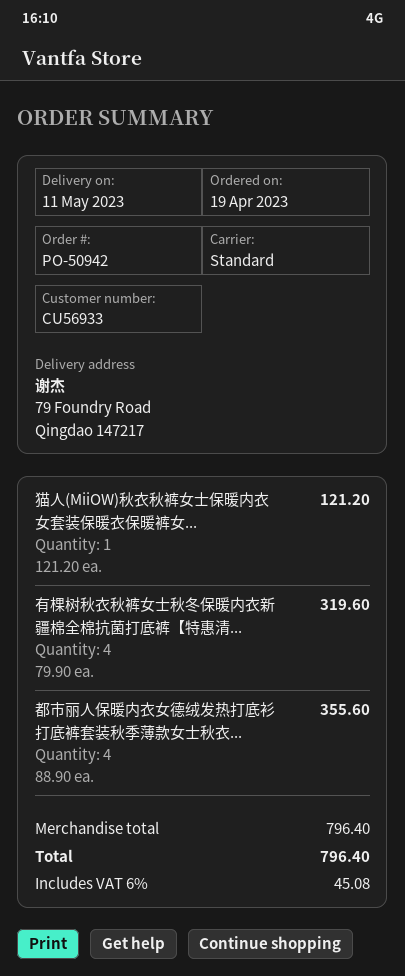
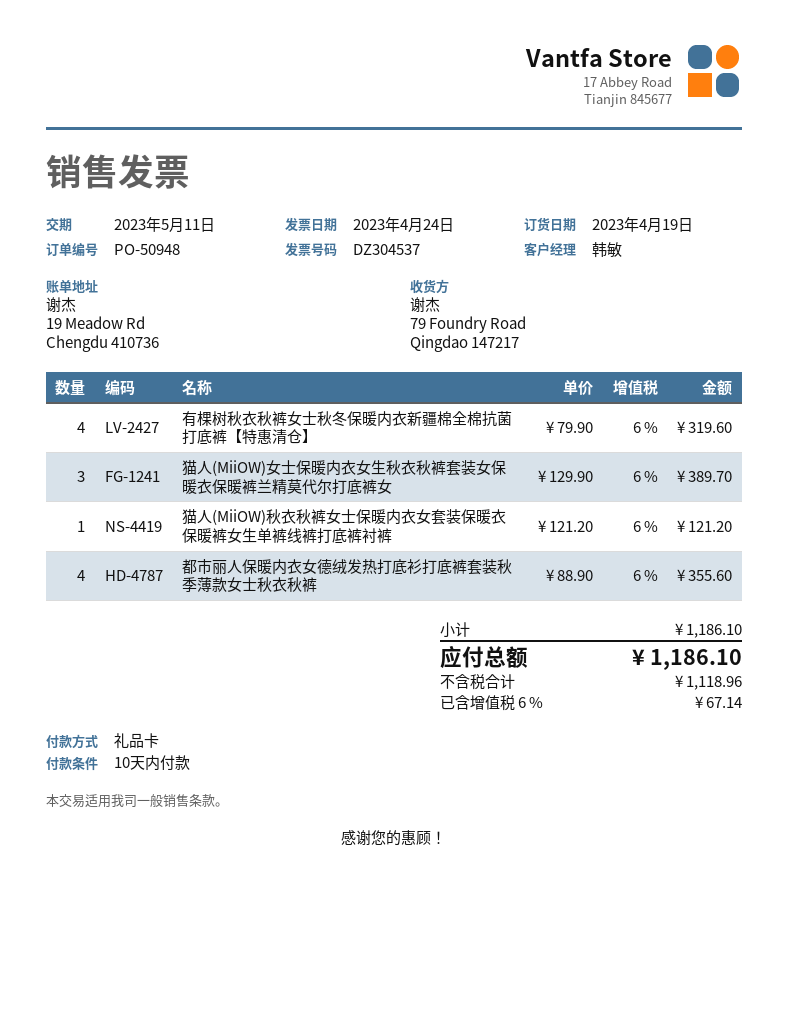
order number: PO-50942 -> PO-50948
猫人(MiiOW)女士保暖内衣女生秋衣秋裤套装女保暖衣保暖裤兰精莫代尔打底裤女: none -> 3 x 129.90 = 389.70
subtotal: 796.40 -> 1186.10
tax: 6% = 45.08 -> 6% = 67.14
total: 796.40 -> 1186.10

